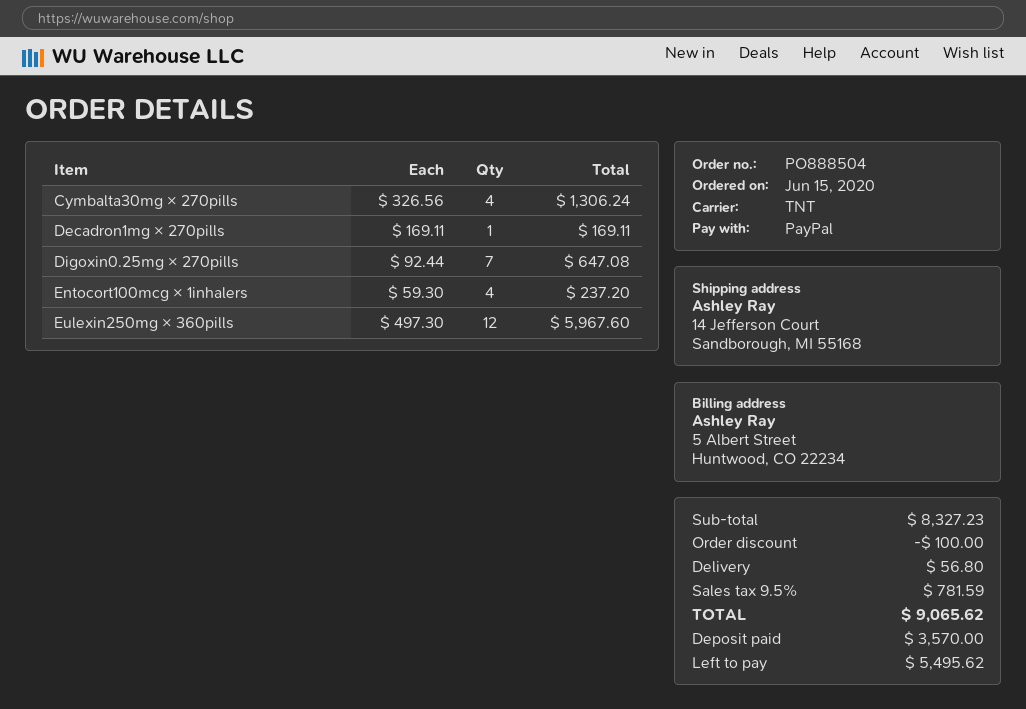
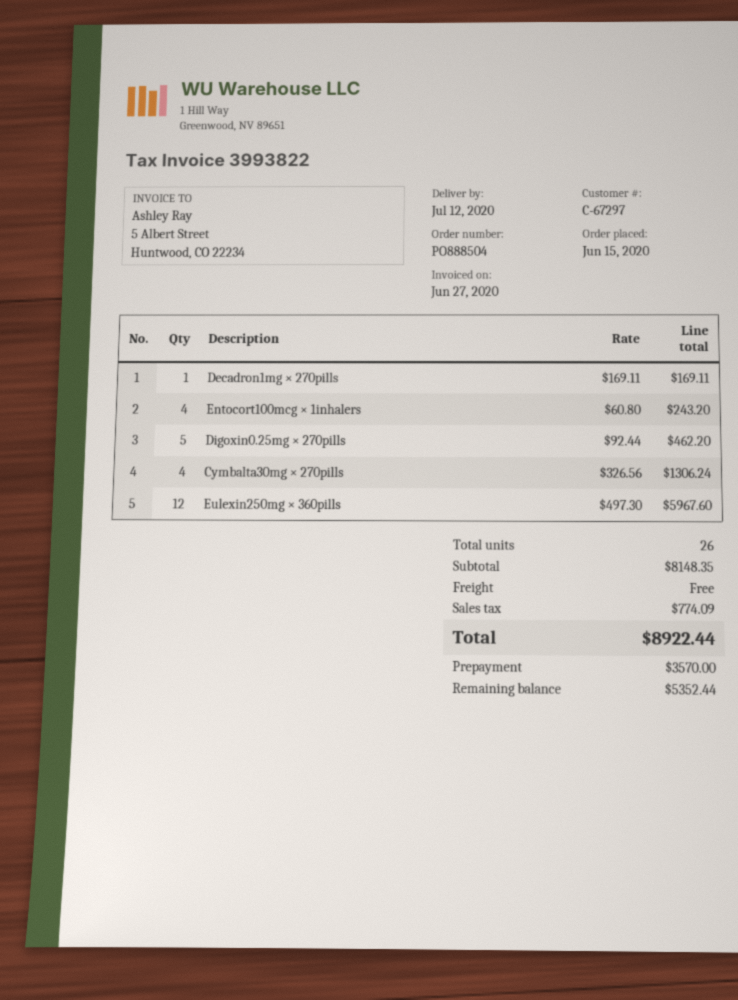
Digoxin0.25mg × 270pills: 7 x 92.44 = 647.08 -> 5 x 92.44 = 462.20
Entocort100mcg × 1inhalers: 4 x 59.30 = 237.20 -> 4 x 60.80 = 243.20
subtotal: 8327.23 -> 8148.35
discount: 100.00 -> none
shipping: 56.80 -> 0.00
tax: 781.59 -> 774.09
total: 9065.62 -> 8922.44
balance: 5495.62 -> 5352.44

